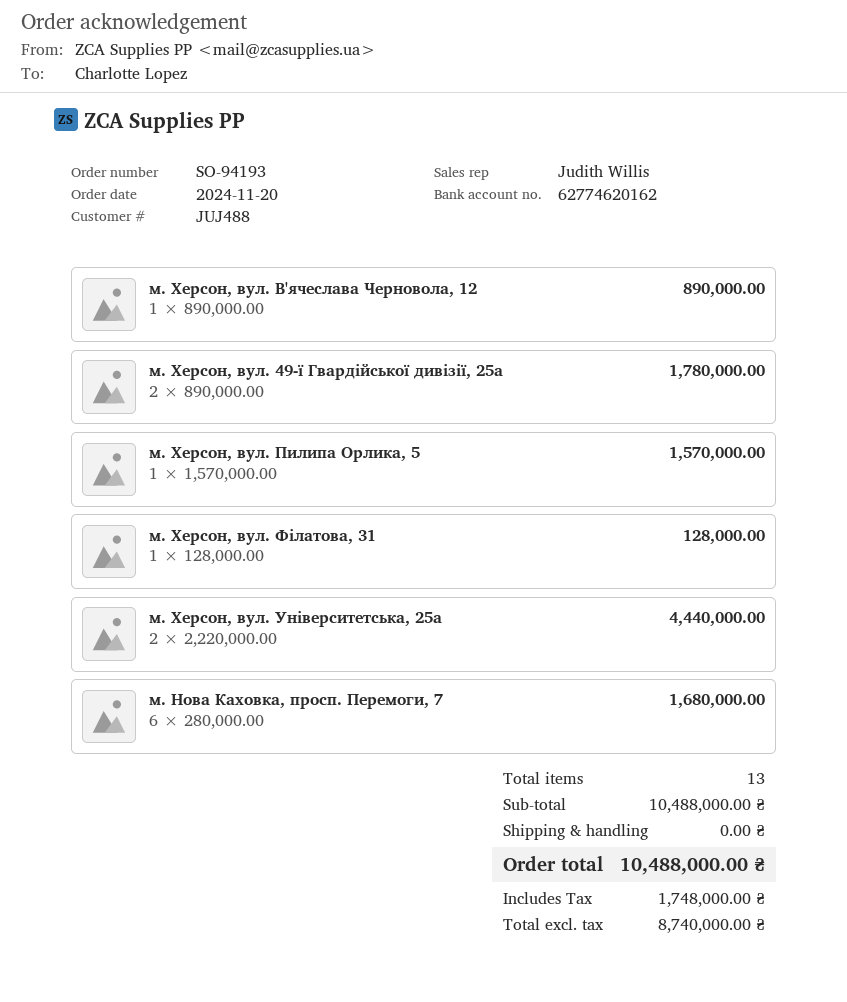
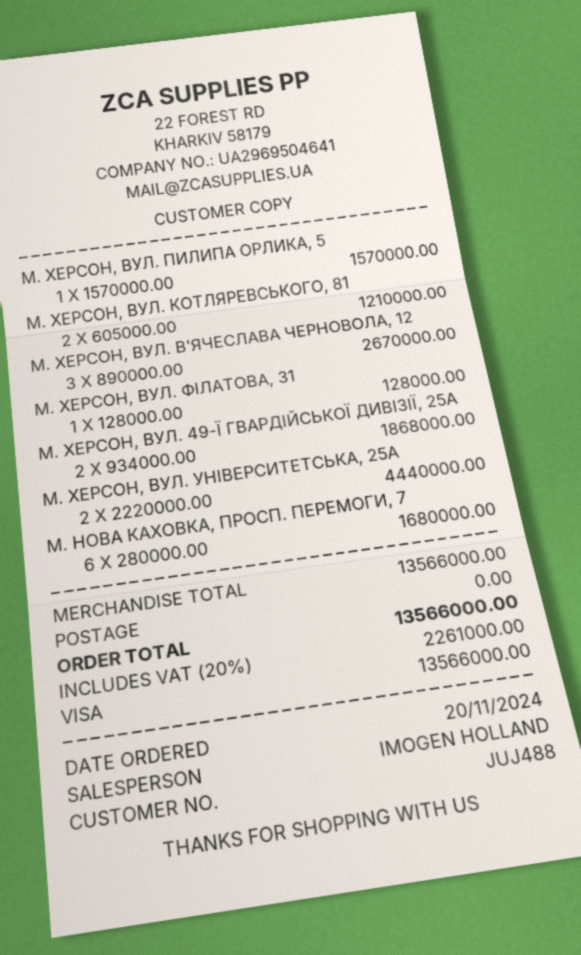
sales rep: Judith Willis -> IMOGEN HOLLAND
м. Херсон, вул. В'ячеслава Черновола, 12: 1 x 890000.00 = 890000.00 -> 3 x 890000.00 = 2670000.00
м. Херсон, вул. 49-ї Гвардійської дивізії, 25а: 2 x 890000.00 = 1780000.00 -> 2 x 934000.00 = 1868000.00
М. ХЕРСОН, ВУЛ. КОТЛЯРЕВСЬКОГО, 81: none -> 2 x 605000.00 = 1210000.00
subtotal: 10488000.00 -> 13566000.00
tax: 1748000.00 -> 2261000.00
total: 10488000.00 -> 13566000.00

